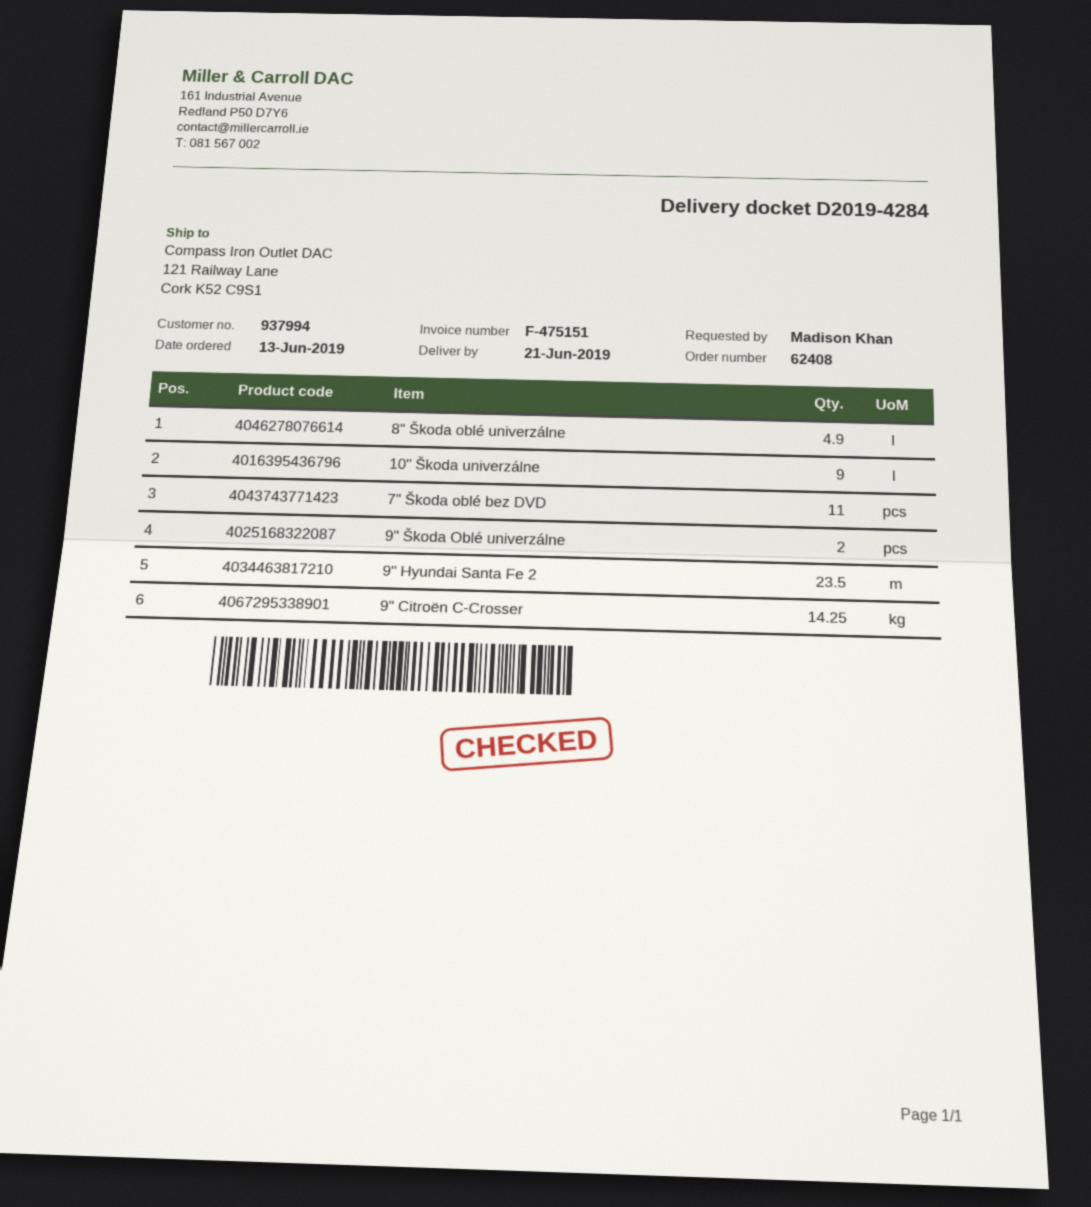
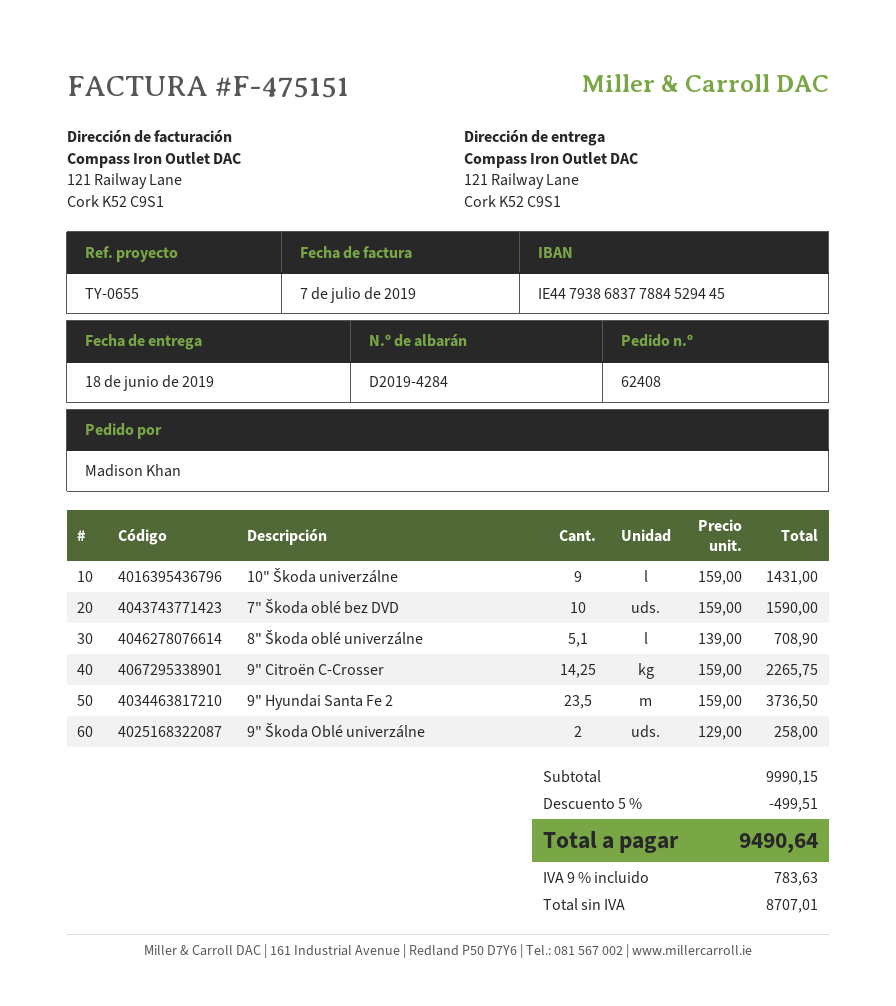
delivery date: 2019-06-21 -> 2019-06-18
8" Škoda oblé univerzálne: 4.9 -> 5.1
7" Škoda oblé bez DVD: 11 -> 10

